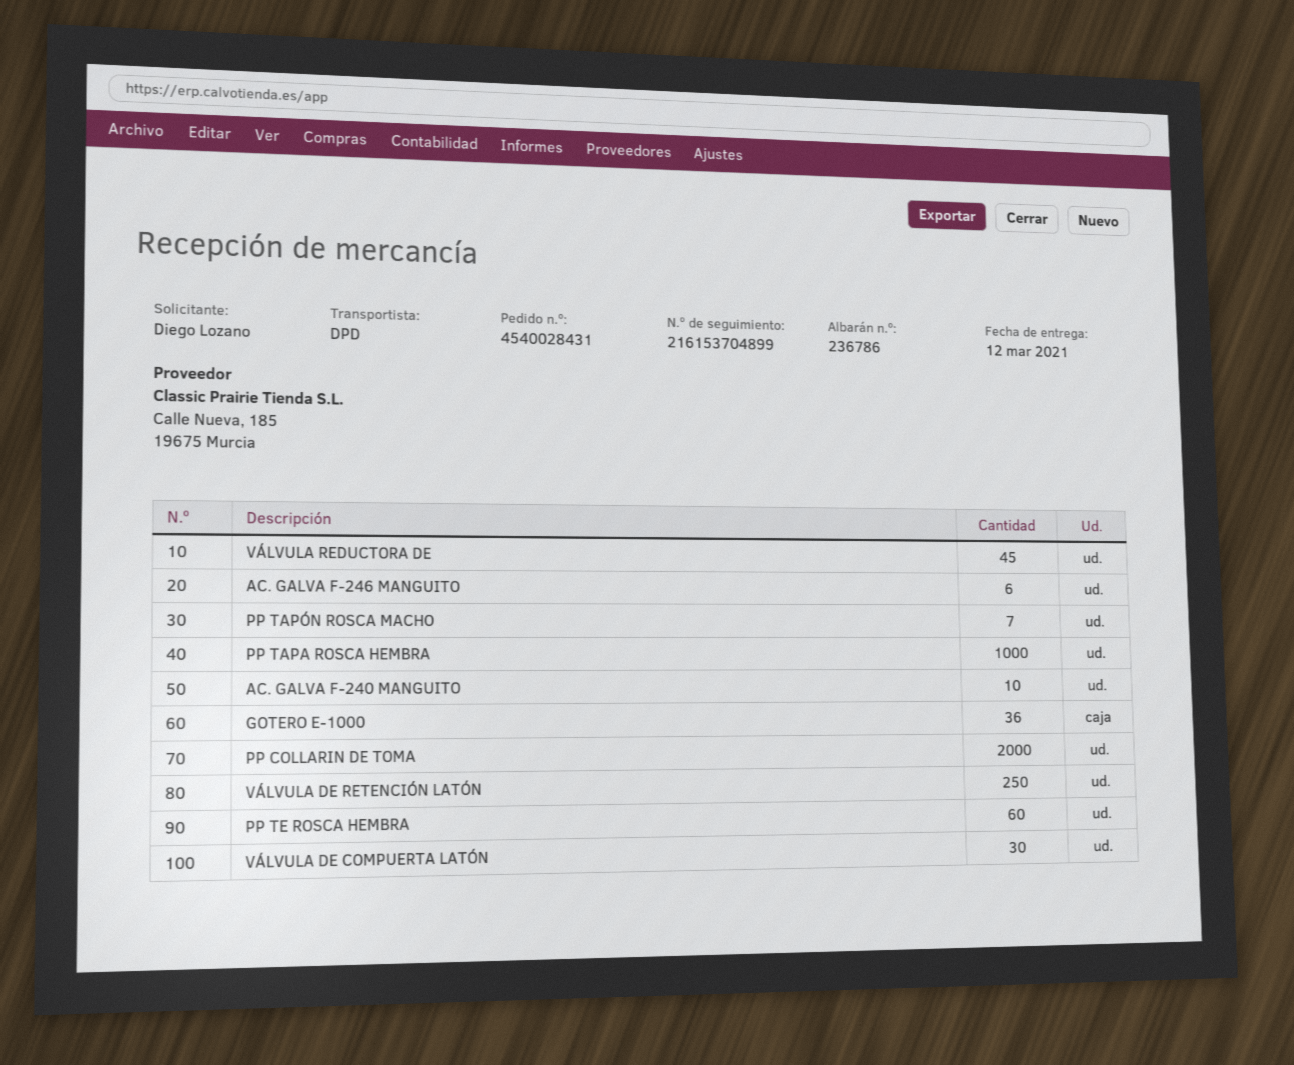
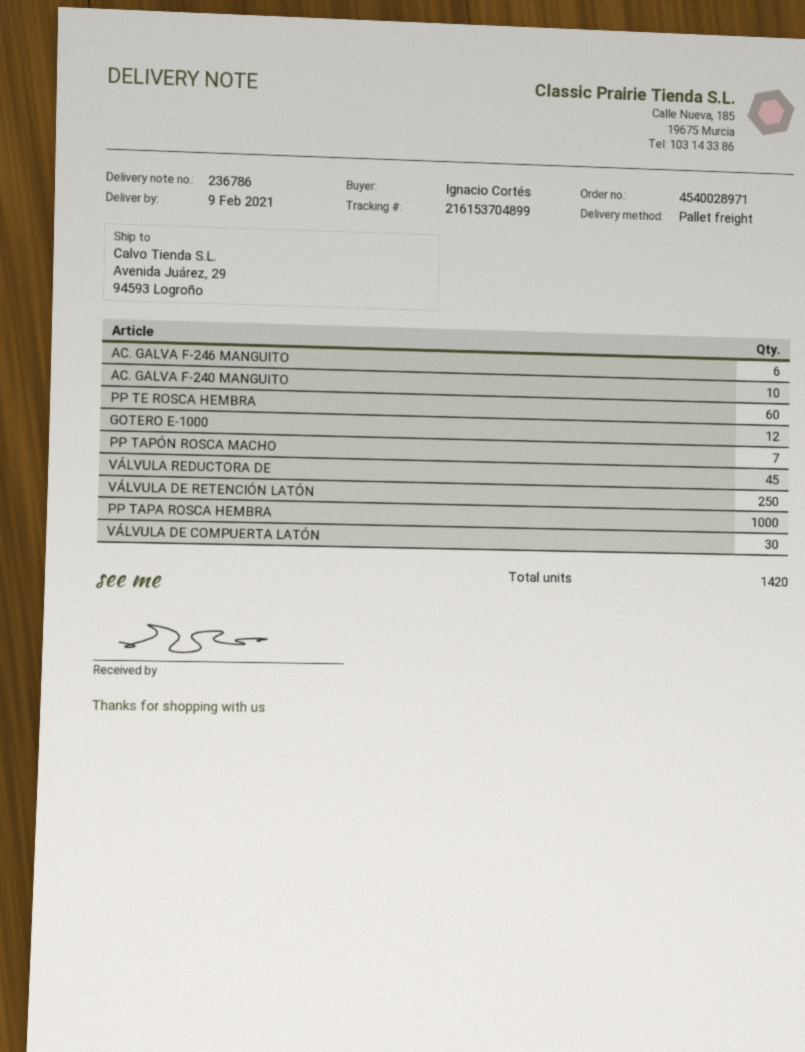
order number: 4540028431 -> 4540028971
delivery date: 2021-03-12 -> 2021-02-09
ordered by: Diego Lozano -> Ignacio Cortés
shipping method: DPD -> pallet freight
GOTERO E-1000: 36 -> 12
PP COLLARIN DE TOMA: 2000 -> none

